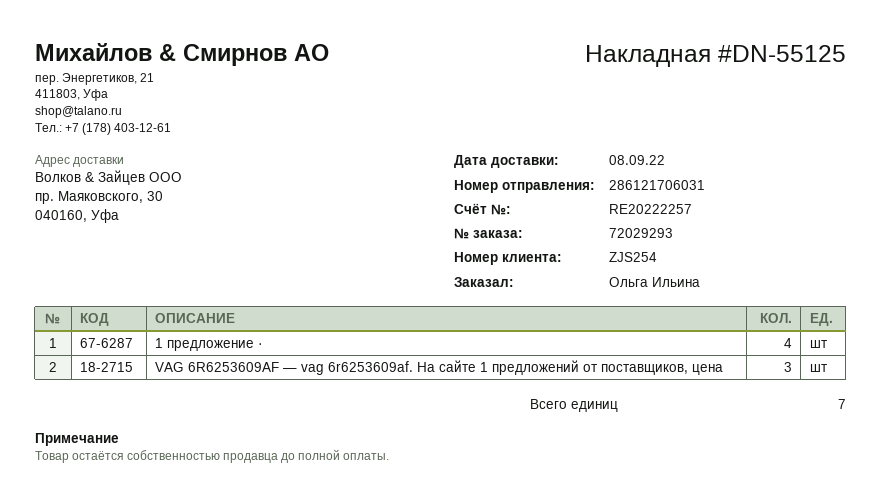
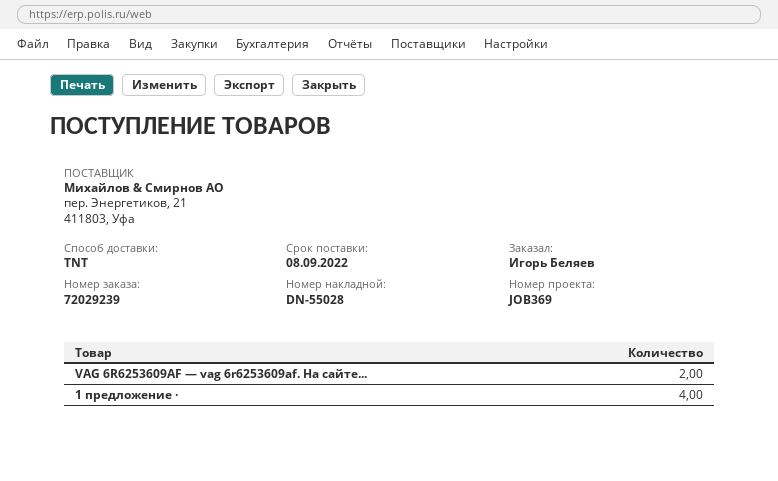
order number: 72029293 -> 72029239
delivery note number: DN-55125 -> DN-55028
ordered by: Ольга Ильина -> Игорь Беляев
VAG 6R6253609AF — vag 6r6253609af. На сайте 1 предложений от поставщиков, цена: 3 -> 2

